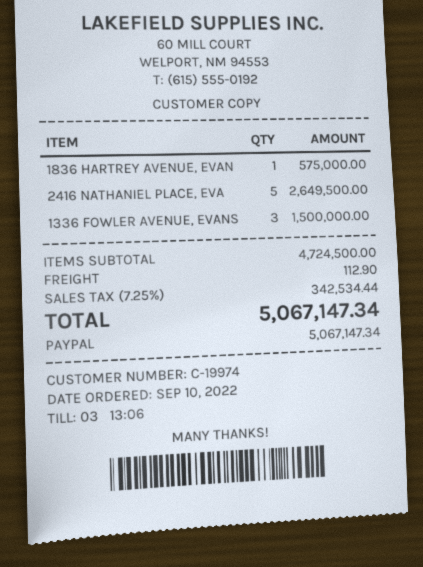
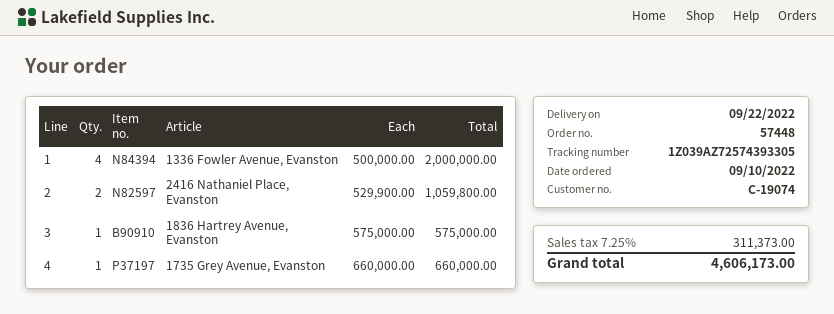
customer number: C-19974 -> C-19074
2416 NATHANIEL PLACE, EVA: 5 for 2649500.00 -> 2 for 1059800.00
1336 FOWLER AVENUE, EVANS: 3 for 1500000.00 -> 4 for 2000000.00
1735 Grey Avenue, Evanston: none -> 1 for 660000.00
shipping: 112.90 -> none
tax: 7.25% = 342534.44 -> 7.25% = 311373.00
total: 5067147.34 -> 4606173.00

